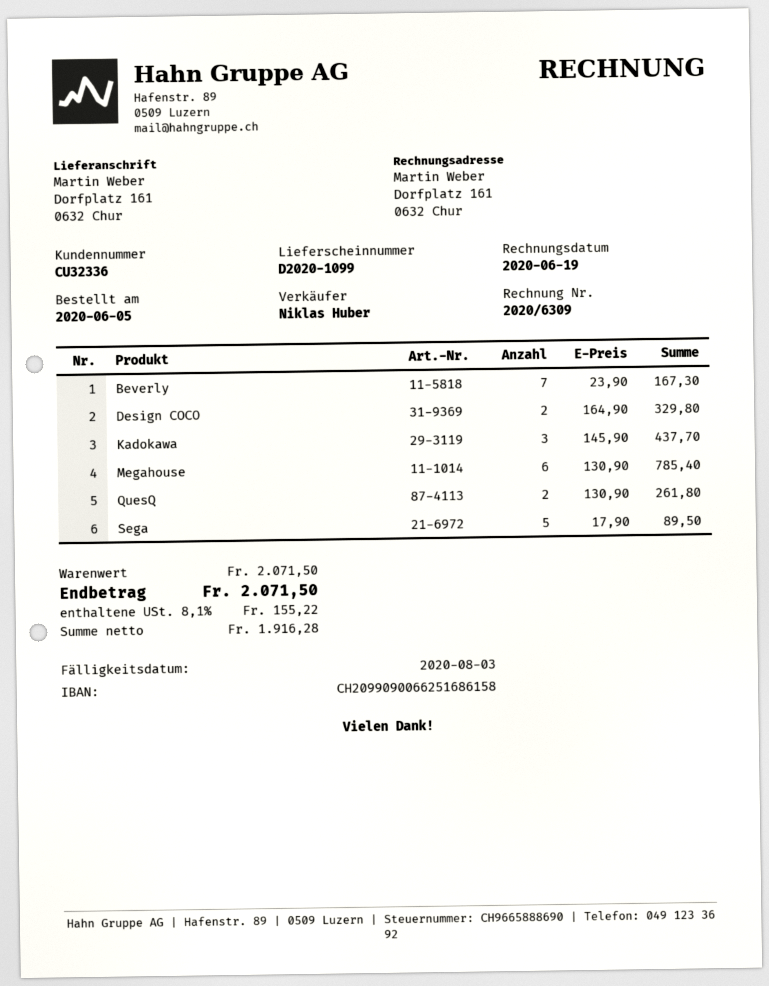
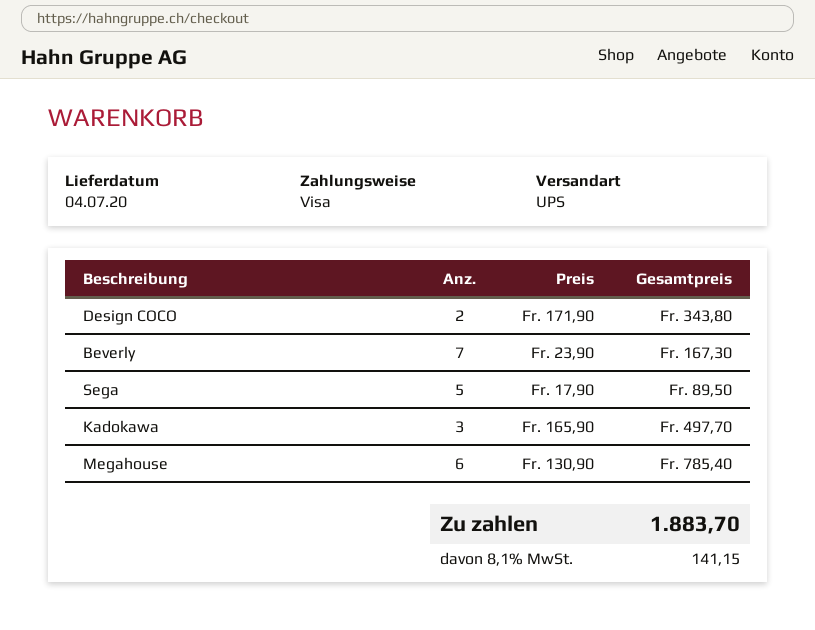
Design COCO: 2 x 164.90 = 329.80 -> 2 x 171.90 = 343.80
Kadokawa: 3 x 145.90 = 437.70 -> 3 x 165.90 = 497.70
QuesQ: 2 x 130.90 = 261.80 -> none
tax: 8.1% = 155.22 -> 8.1% = 141.15
total: 2071.50 -> 1883.70

